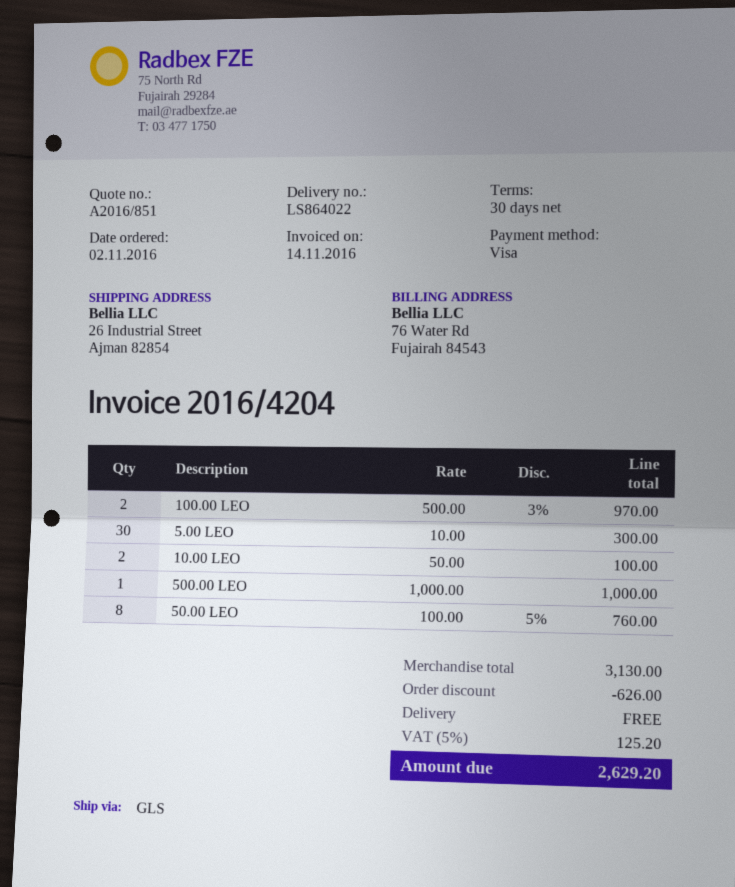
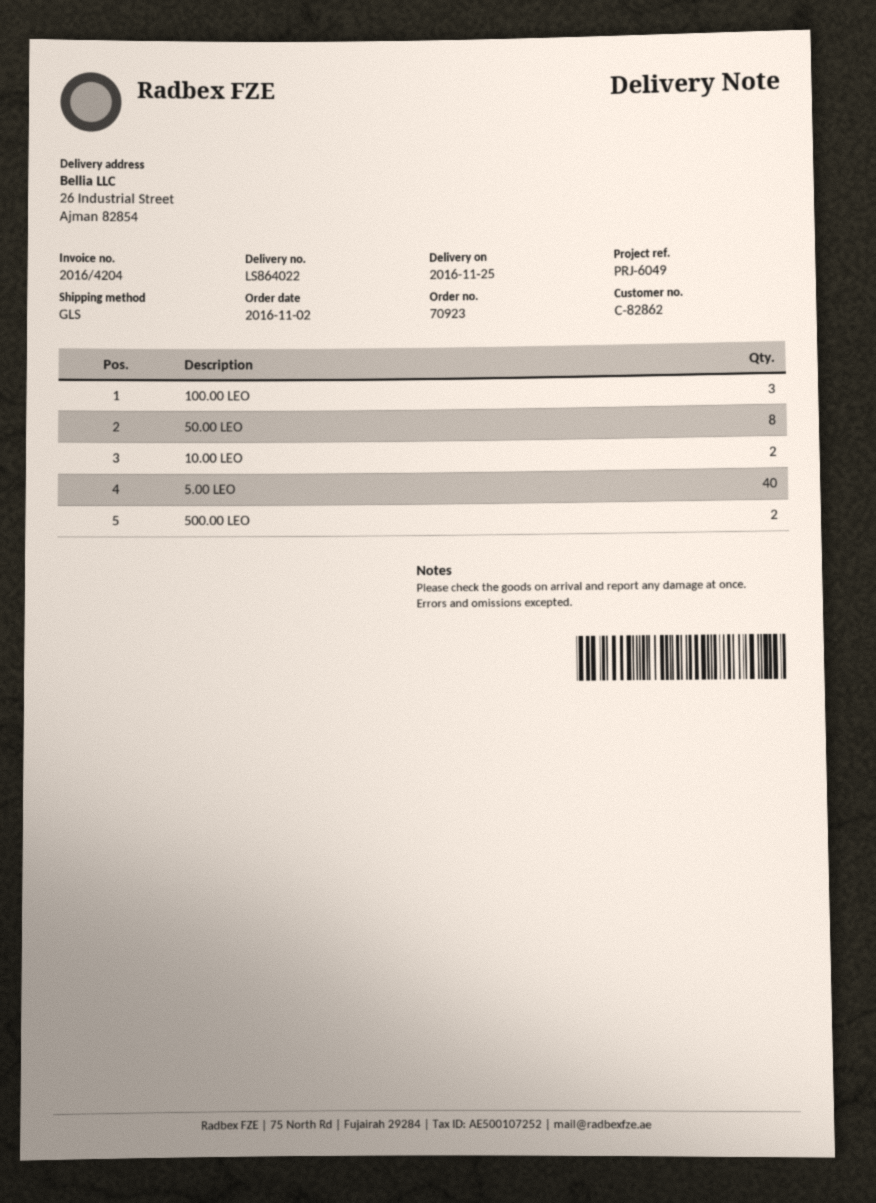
100.00 LEO: 2 -> 3
5.00 LEO: 30 -> 40
500.00 LEO: 1 -> 2

